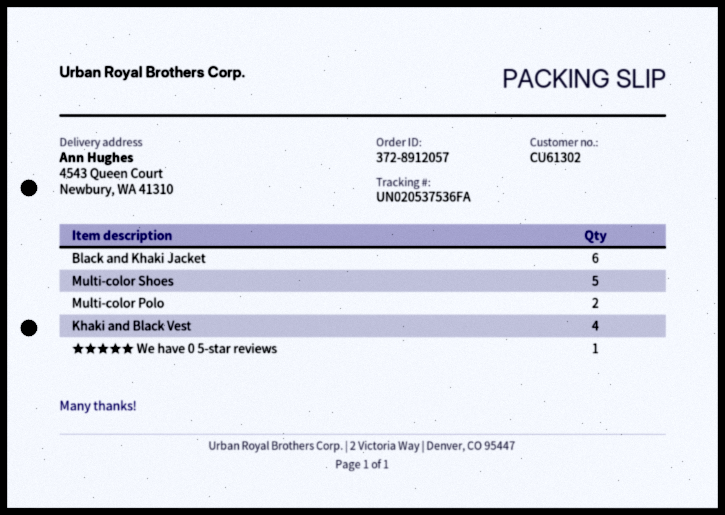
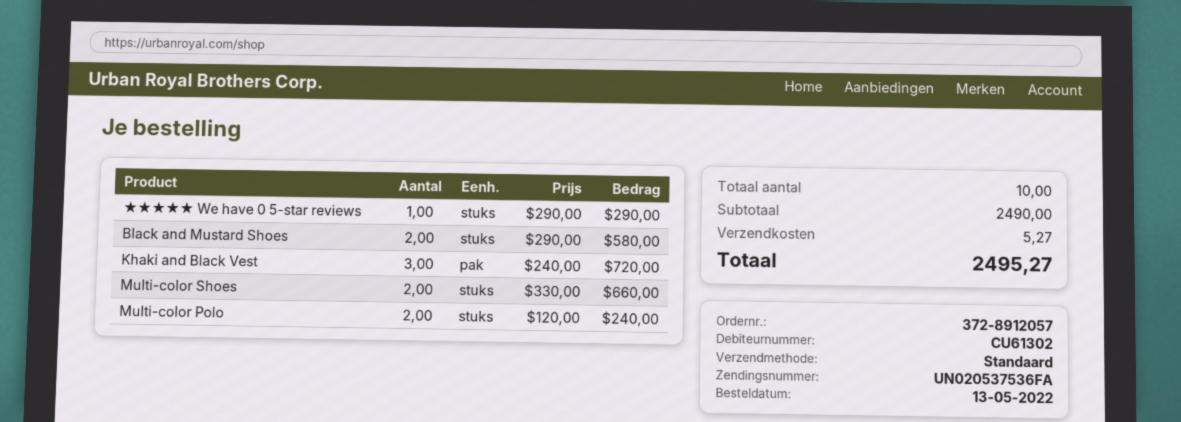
Black and Khaki Jacket: 6 -> none
Multi-color Shoes: 5 -> 2
Khaki and Black Vest: 4 -> 3
Black and Mustard Shoes: none -> 2

